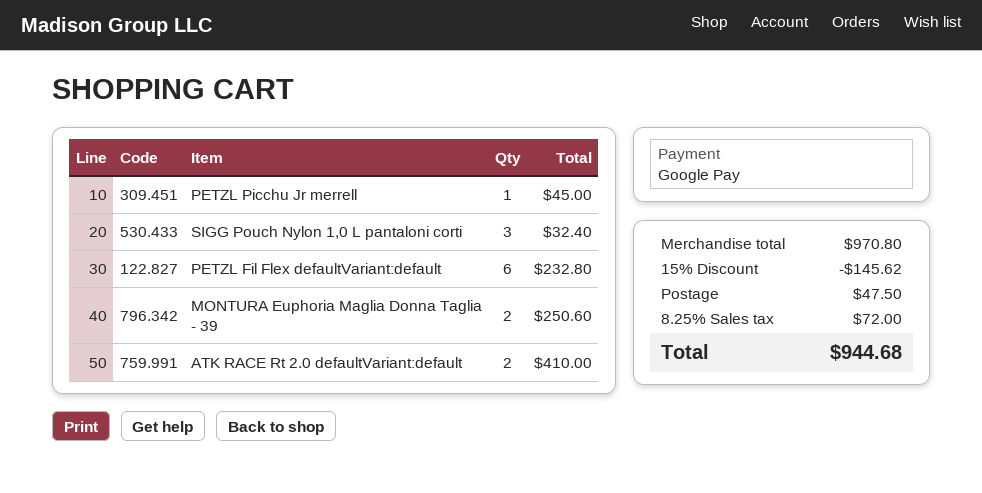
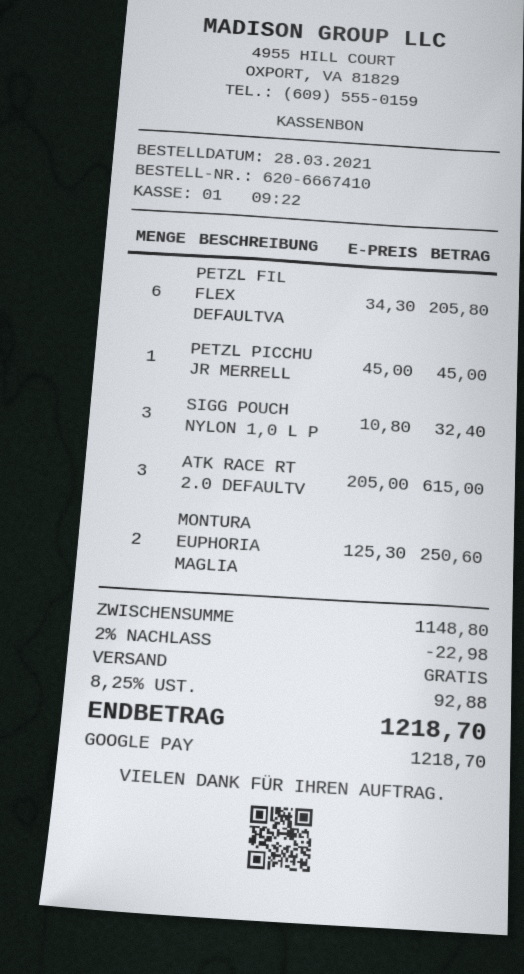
PETZL Fil Flex defaultVariant:default: 6 for 232.80 -> 6 for 205.80
ATK RACE Rt 2.0 defaultVariant:default: 2 for 410.00 -> 3 for 615.00
subtotal: 970.80 -> 1148.80
discount: 15% = 145.62 -> 2% = 22.98
shipping: 47.50 -> 0.00
tax: 8.25% = 72.00 -> 8.25% = 92.88
total: 944.68 -> 1218.70

